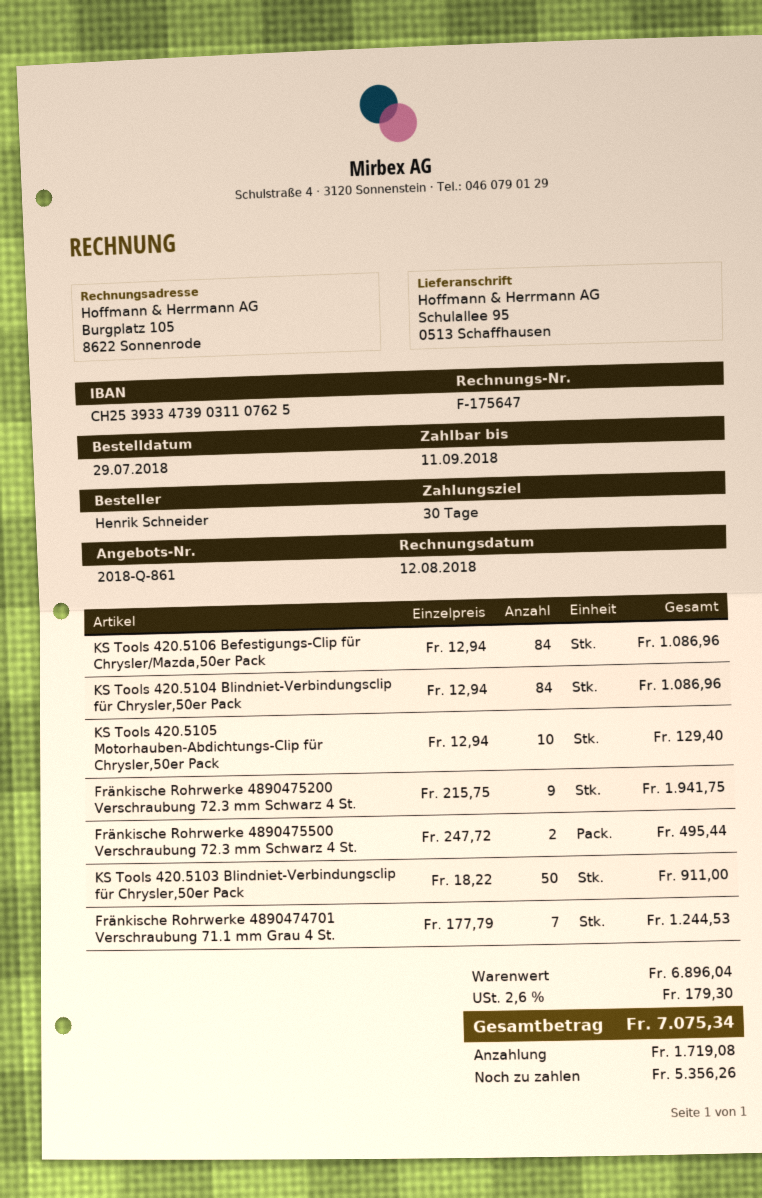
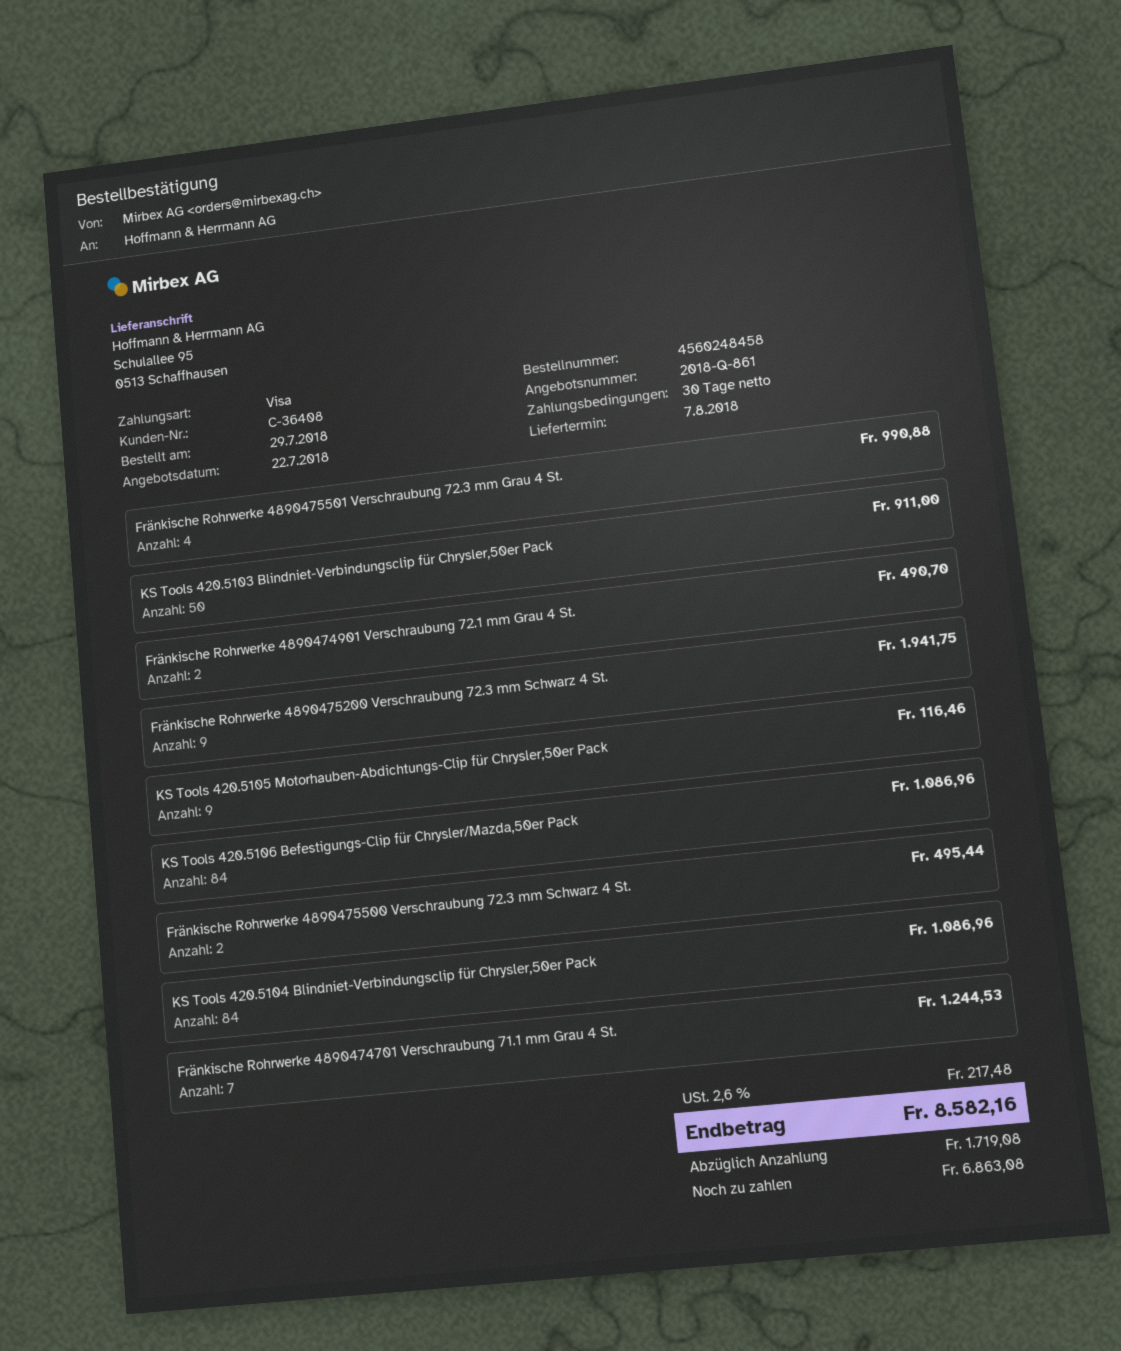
KS Tools 420.5105 Motorhauben-Abdichtungs-Clip für Chrysler,50er Pack: 10 for 129.40 -> 9 for 116.46
Fränkische Rohrwerke 4890475501 Verschraubung 72.3 mm Grau 4 St.: none -> 4 for 990.88
Fränkische Rohrwerke 4890474901 Verschraubung 72.1 mm Grau 4 St.: none -> 2 for 490.70
tax: 2.6% = 179.30 -> 2.6% = 217.48
total: 7075.34 -> 8582.16
balance: 5356.26 -> 6863.08

